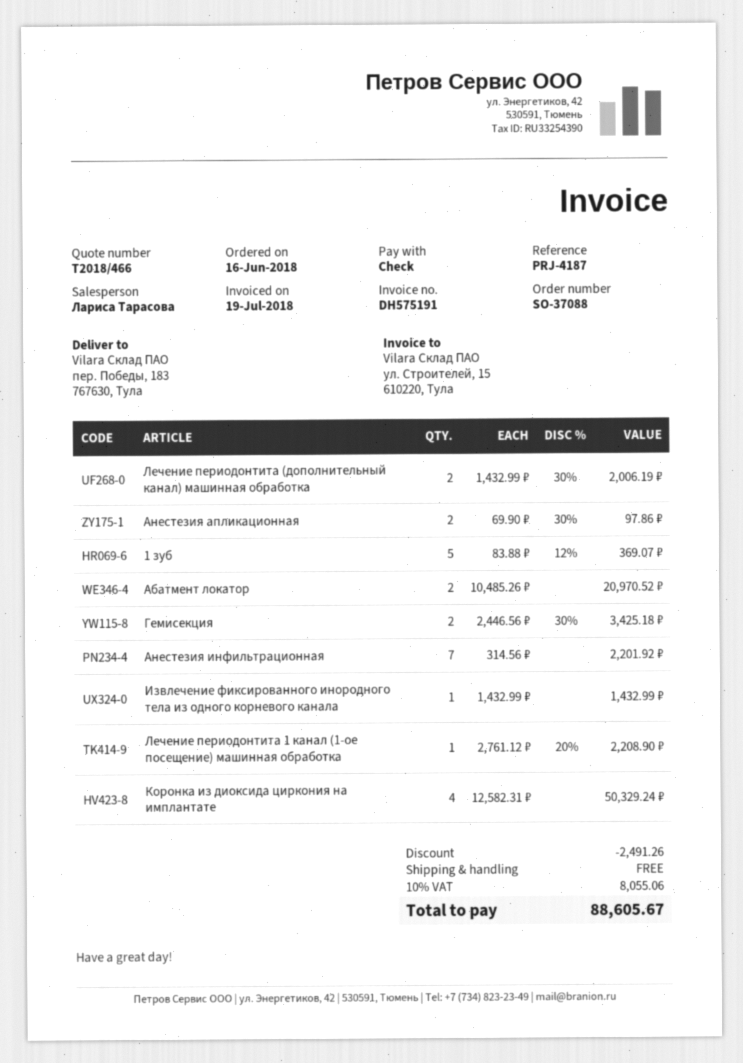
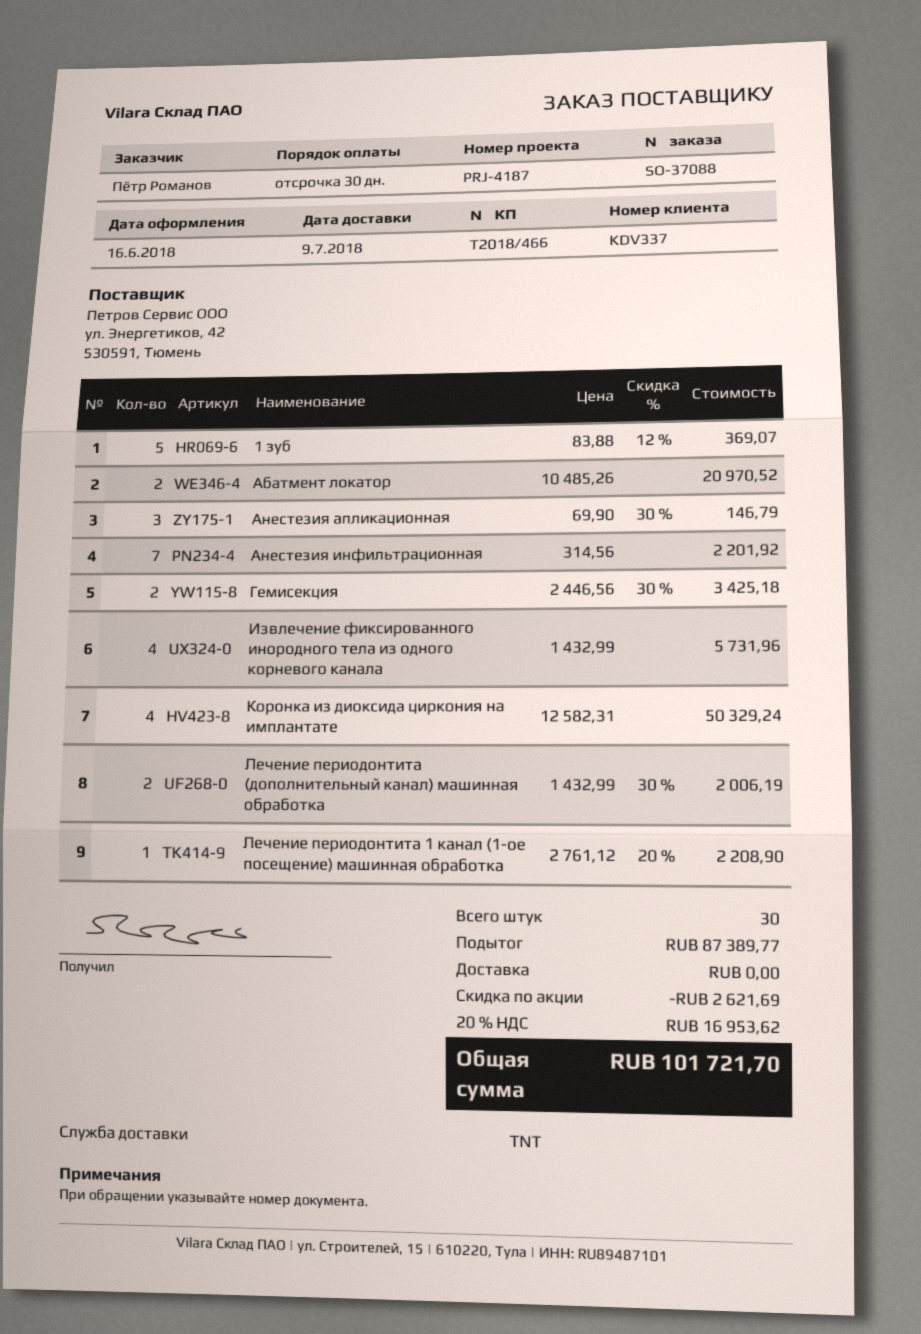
Анестезия апликационная: 2 x 69.90 - 30% = 97.86 -> 3 x 69.90 - 30% = 146.79
Извлечение фиксированного инородного тела из одного корневого канала: 1 x 1432.99 = 1432.99 -> 4 x 1432.99 = 5731.96
discount: 2491.26 -> 2621.69
tax: 10% = 8055.06 -> 20% = 16953.62
total: 88605.67 -> 101721.70

